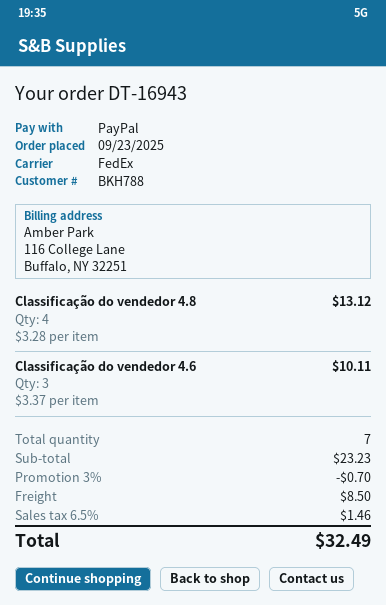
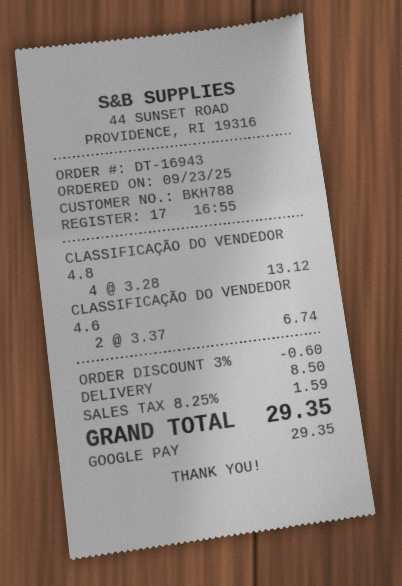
payment method: PayPal -> Google Pay
Classificação do vendedor 4.6: 3 x 3.37 = 10.11 -> 2 x 3.37 = 6.74
discount: 3% = 0.70 -> 3% = 0.60
tax: 6.5% = 1.46 -> 8.25% = 1.59
total: 32.49 -> 29.35

